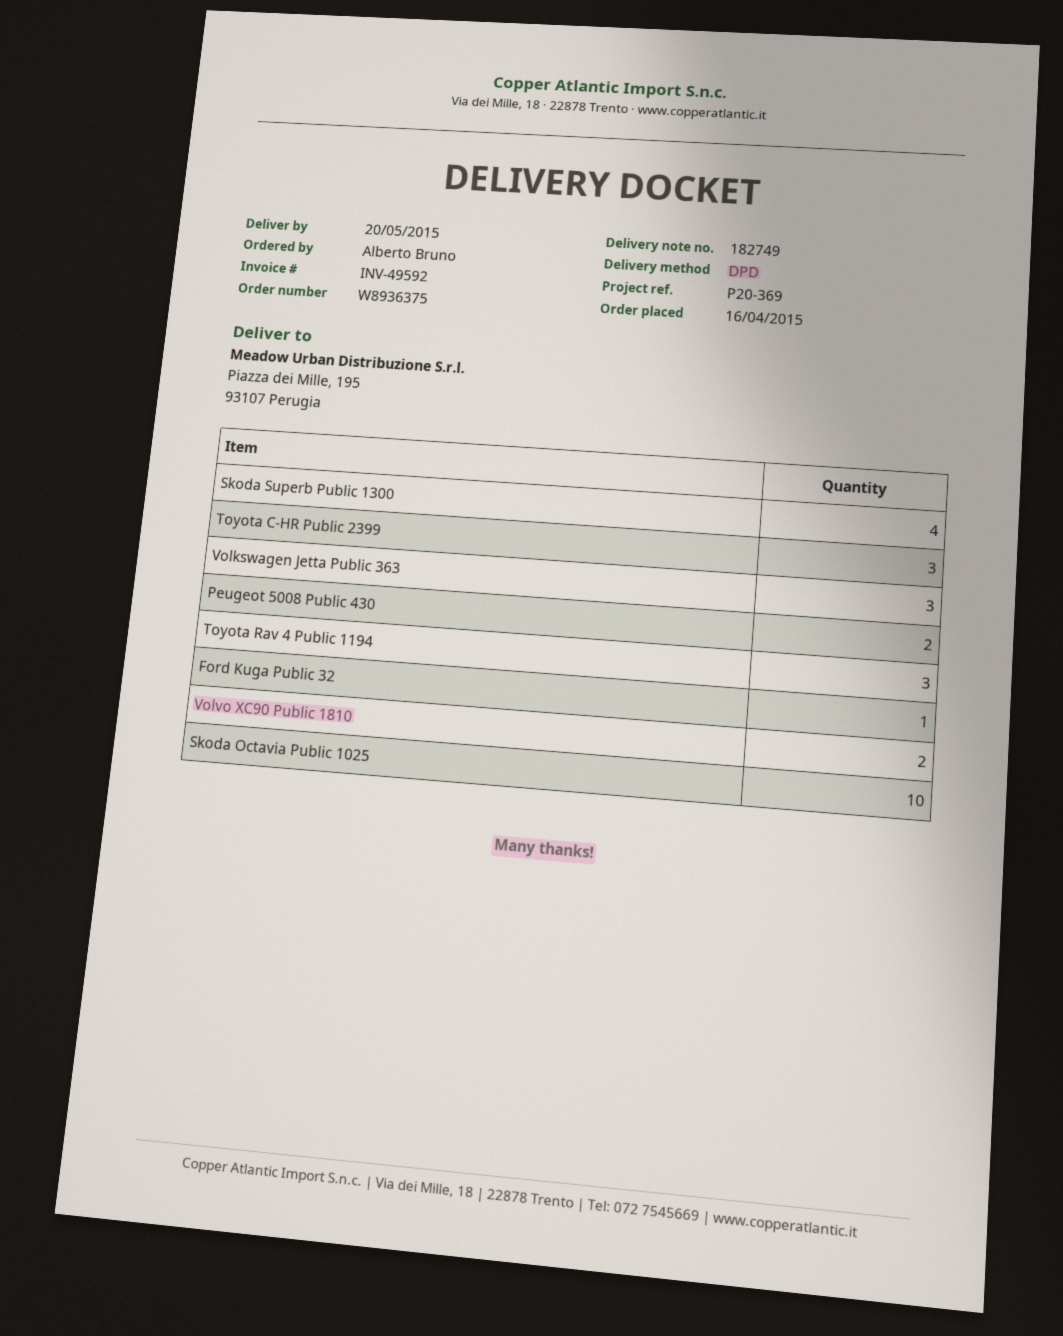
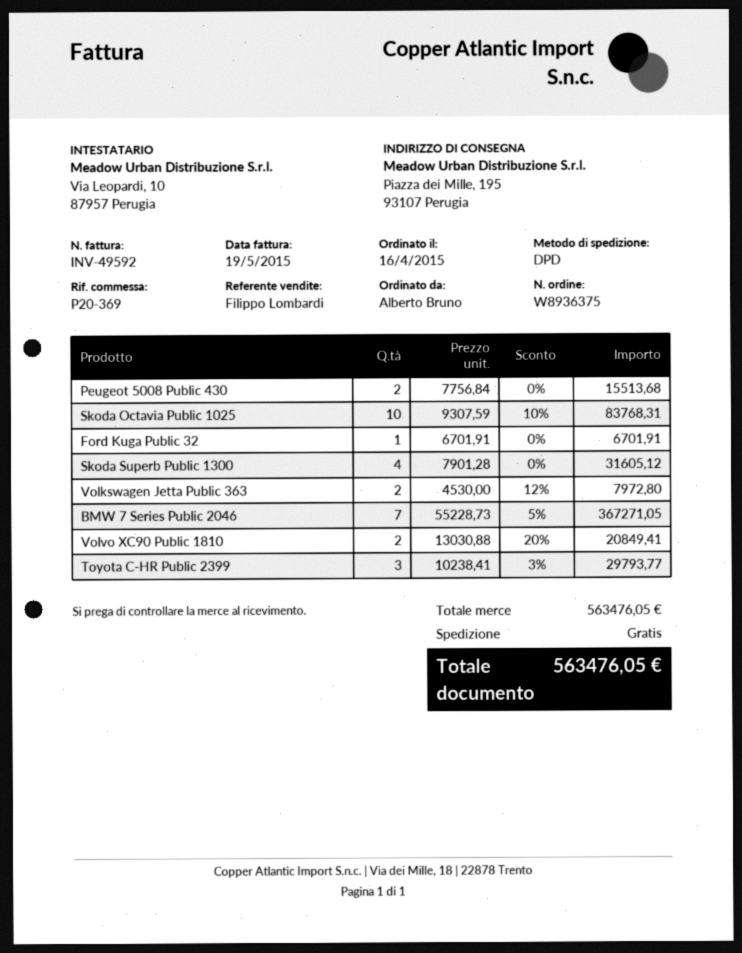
Volkswagen Jetta Public 363: 3 -> 2
Toyota Rav 4 Public 1194: 3 -> none
BMW 7 Series Public 2046: none -> 7

